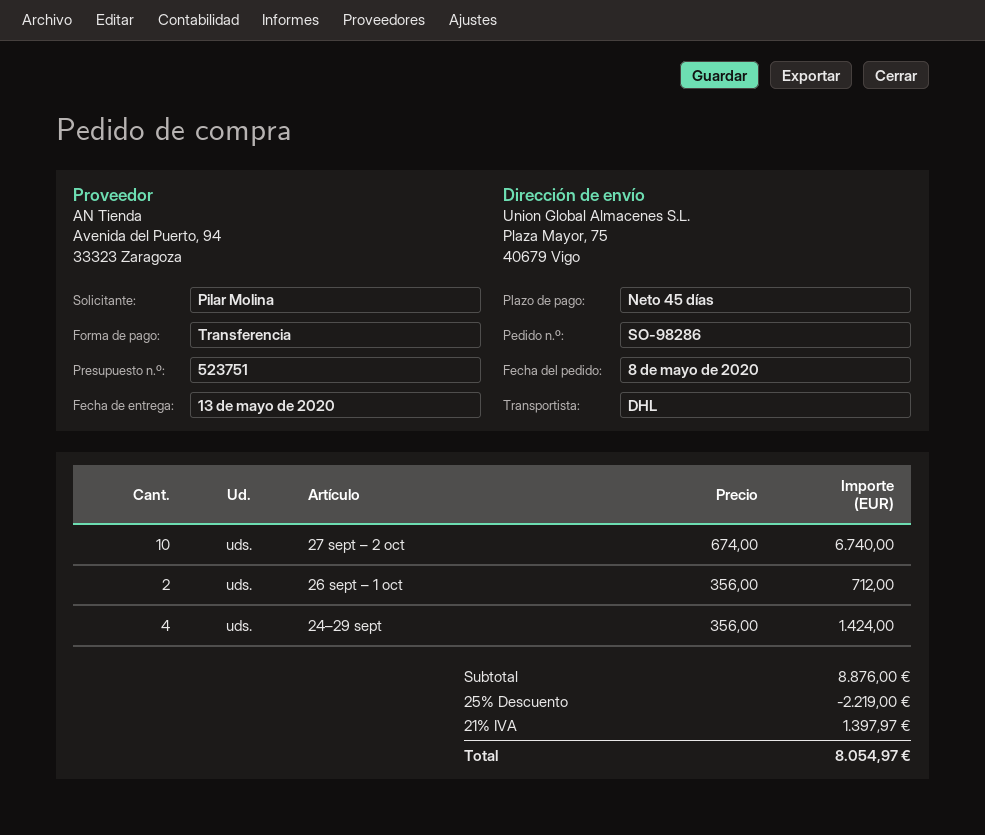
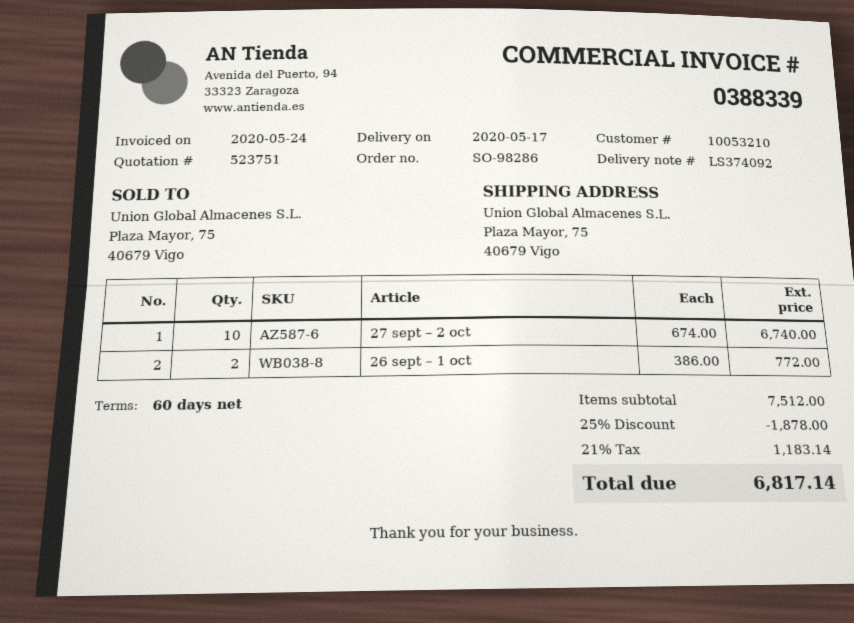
delivery date: 2020-05-13 -> 2020-05-17
payment terms: 45 days -> 60 days
26 sept – 1 oct: 2 x 356.00 = 712.00 -> 2 x 386.00 = 772.00
24–29 sept: 4 x 356.00 = 1424.00 -> none
subtotal: 8876.00 -> 7512.00
discount: 25% = 2219.00 -> 25% = 1878.00
tax: 21% = 1397.97 -> 21% = 1183.14
total: 8054.97 -> 6817.14

